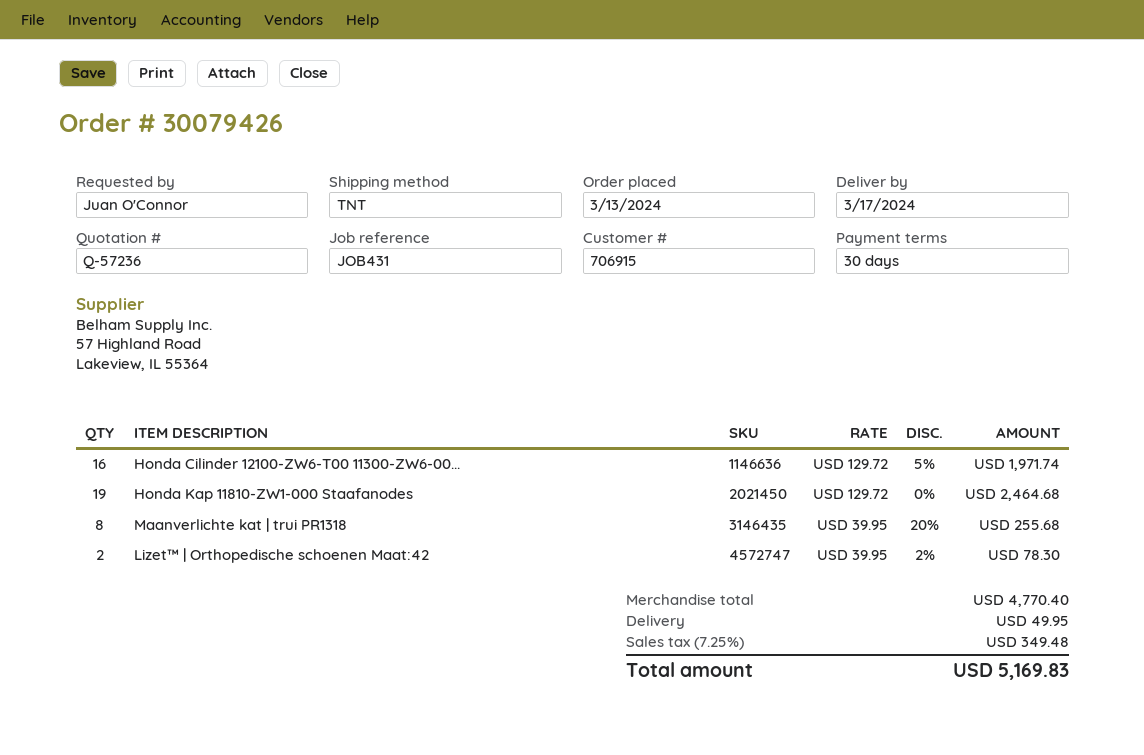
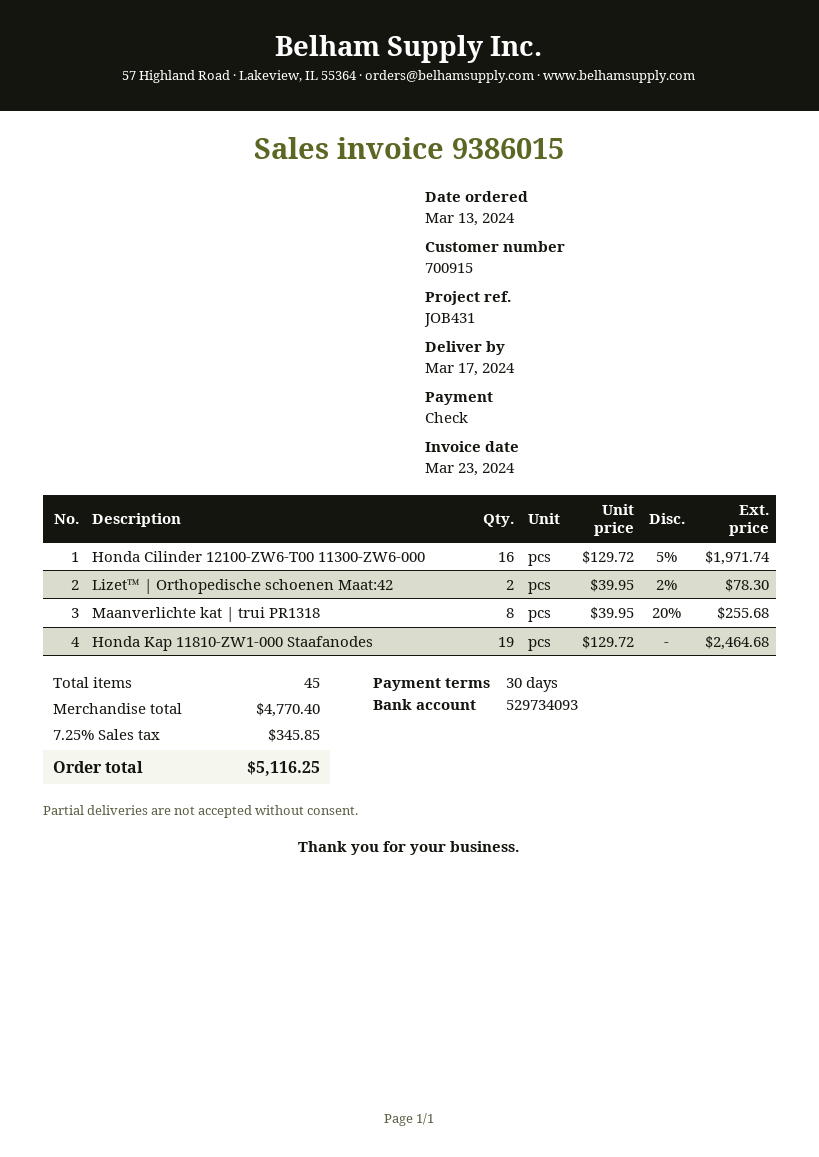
customer number: 706915 -> 700915
shipping: 49.95 -> none
tax: 7.25% = 349.48 -> 7.25% = 345.85
total: 5169.83 -> 5116.25

